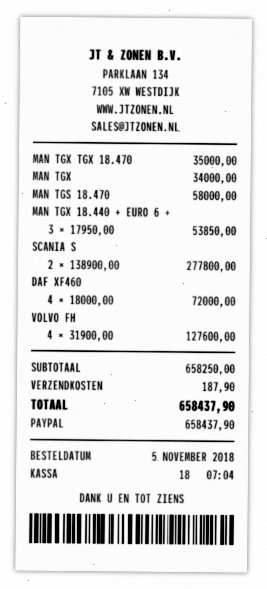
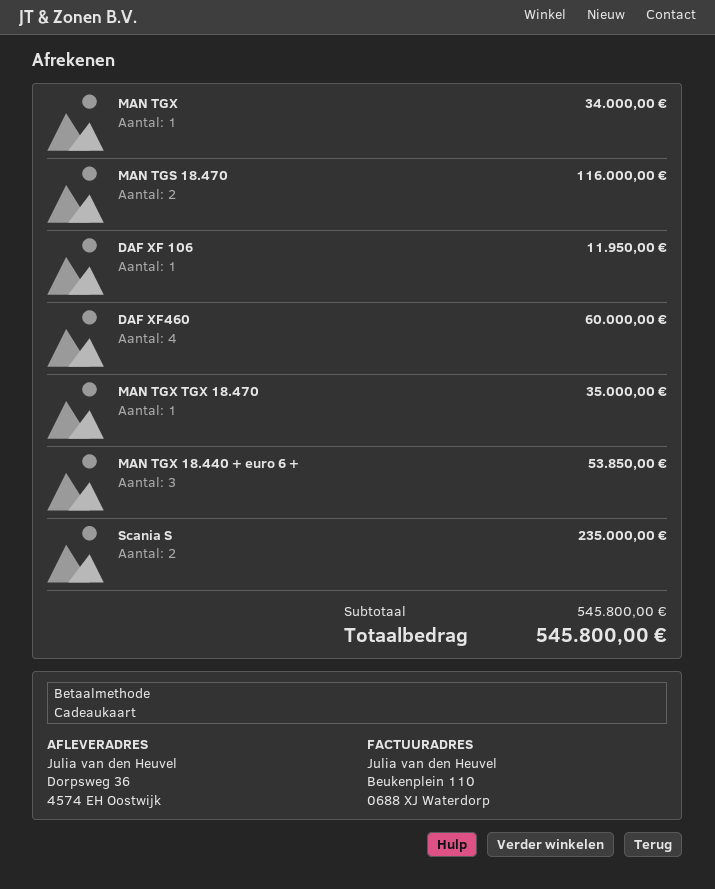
payment method: PayPal -> gift card
MAN TGS 18.470: 1 for 58000.00 -> 2 for 116000.00
SCANIA S: 2 for 277800.00 -> 2 for 235000.00
DAF XF460: 4 for 72000.00 -> 4 for 60000.00
VOLVO FH: 4 for 127600.00 -> none
DAF XF 106: none -> 1 for 11950.00
subtotal: 658250.00 -> 545800.00
shipping: 187.90 -> none
total: 658437.90 -> 545800.00

